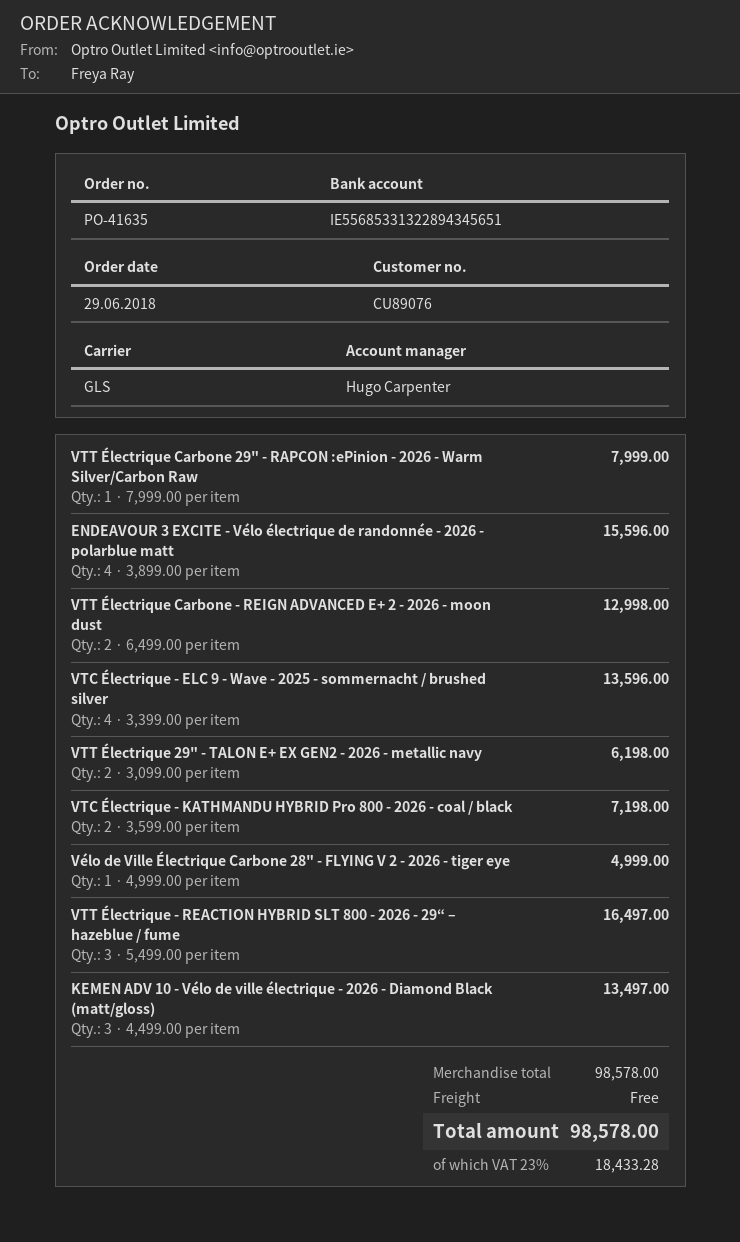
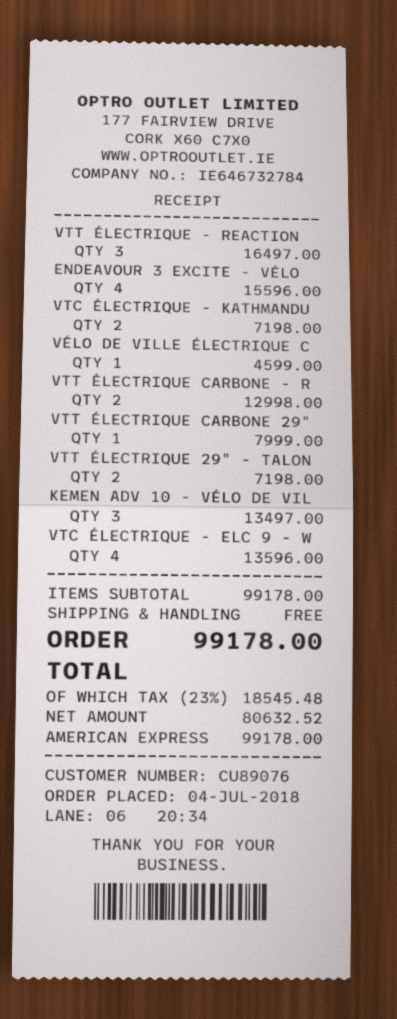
order date: 2018-06-29 -> 2018-07-04
VTT Électrique 29" - TALON E+ EX GEN2 - 2026 - metallic navy: 2 for 6198.00 -> 2 for 7198.00
Vélo de Ville Électrique Carbone 28" - FLYING V 2 - 2026 - tiger eye: 1 for 4999.00 -> 1 for 4599.00
subtotal: 98578.00 -> 99178.00
tax: 23% = 18433.28 -> 23% = 18545.48
total: 98578.00 -> 99178.00

